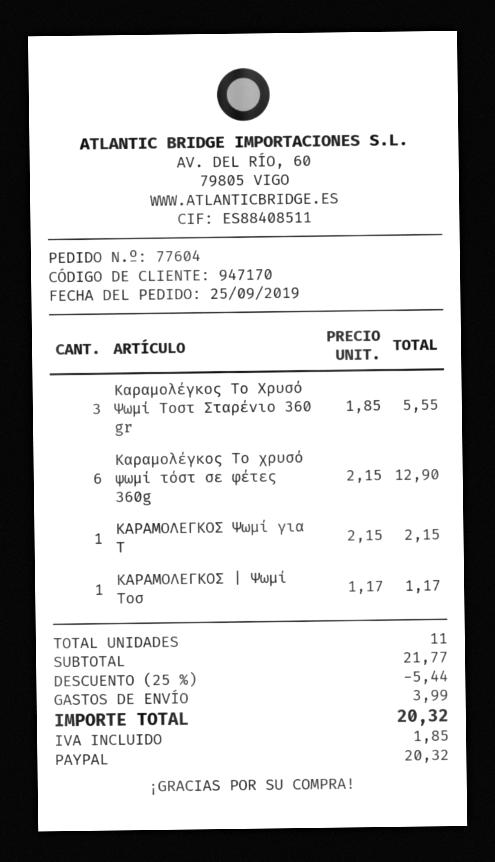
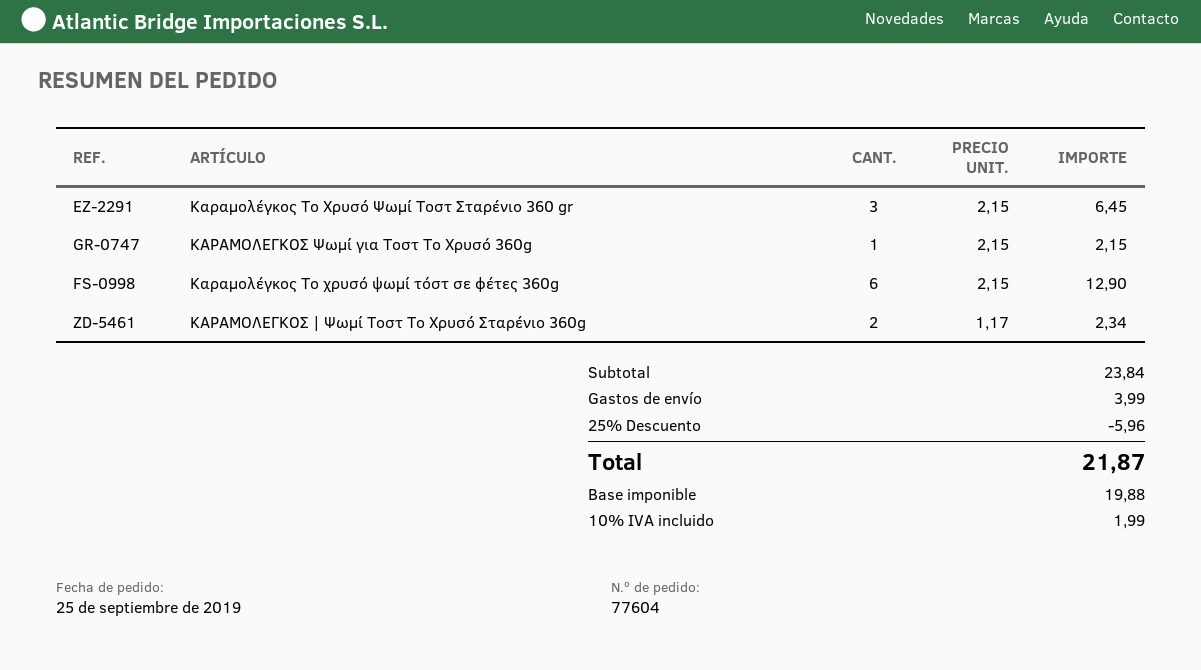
Καραμολέγκος Το Χρυσό Ψωμί Τοστ Σταρένιο 360 gr: 3 x 1.85 = 5.55 -> 3 x 2.15 = 6.45
ΚΑΡΑΜΟΛΕΓΚΟΣ | Ψωμί Τοσ: 1 x 1.17 = 1.17 -> 2 x 1.17 = 2.34
subtotal: 21.77 -> 23.84
discount: 25% = 5.44 -> 25% = 5.96
tax: 1.85 -> 1.99
total: 20.32 -> 21.87

